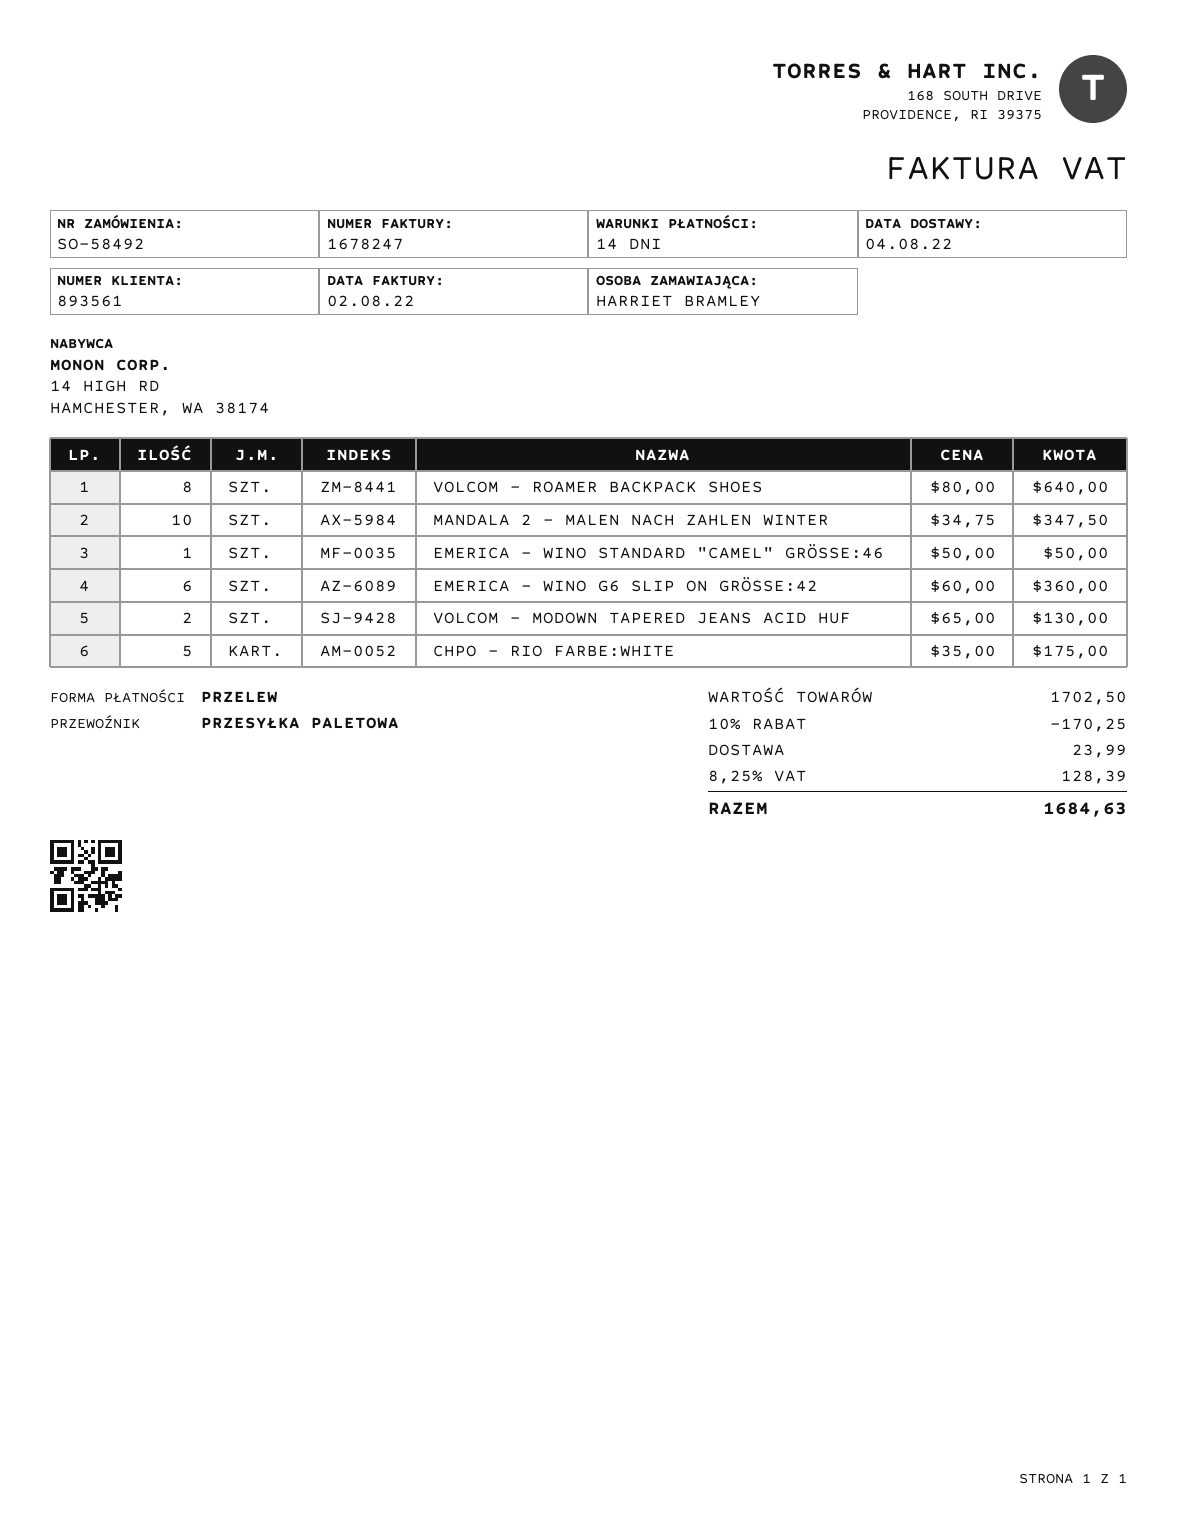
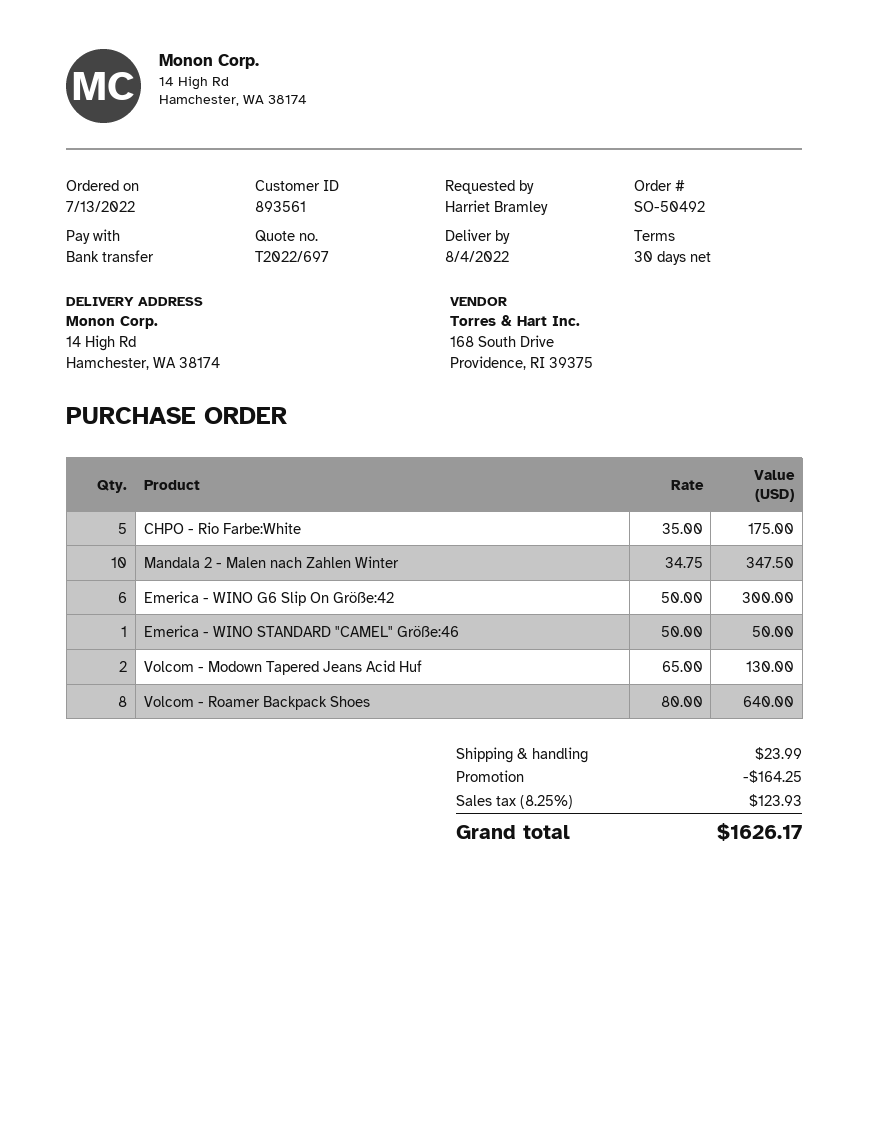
order number: SO-58492 -> SO-50492
payment terms: 14 days -> 30 days
EMERICA - WINO G6 SLIP ON GRÖSSE:42: 6 x 60.00 = 360.00 -> 6 x 50.00 = 300.00
discount: 170.25 -> 164.25
tax: 8.25% = 128.39 -> 8.25% = 123.93
total: 1684.63 -> 1626.17

